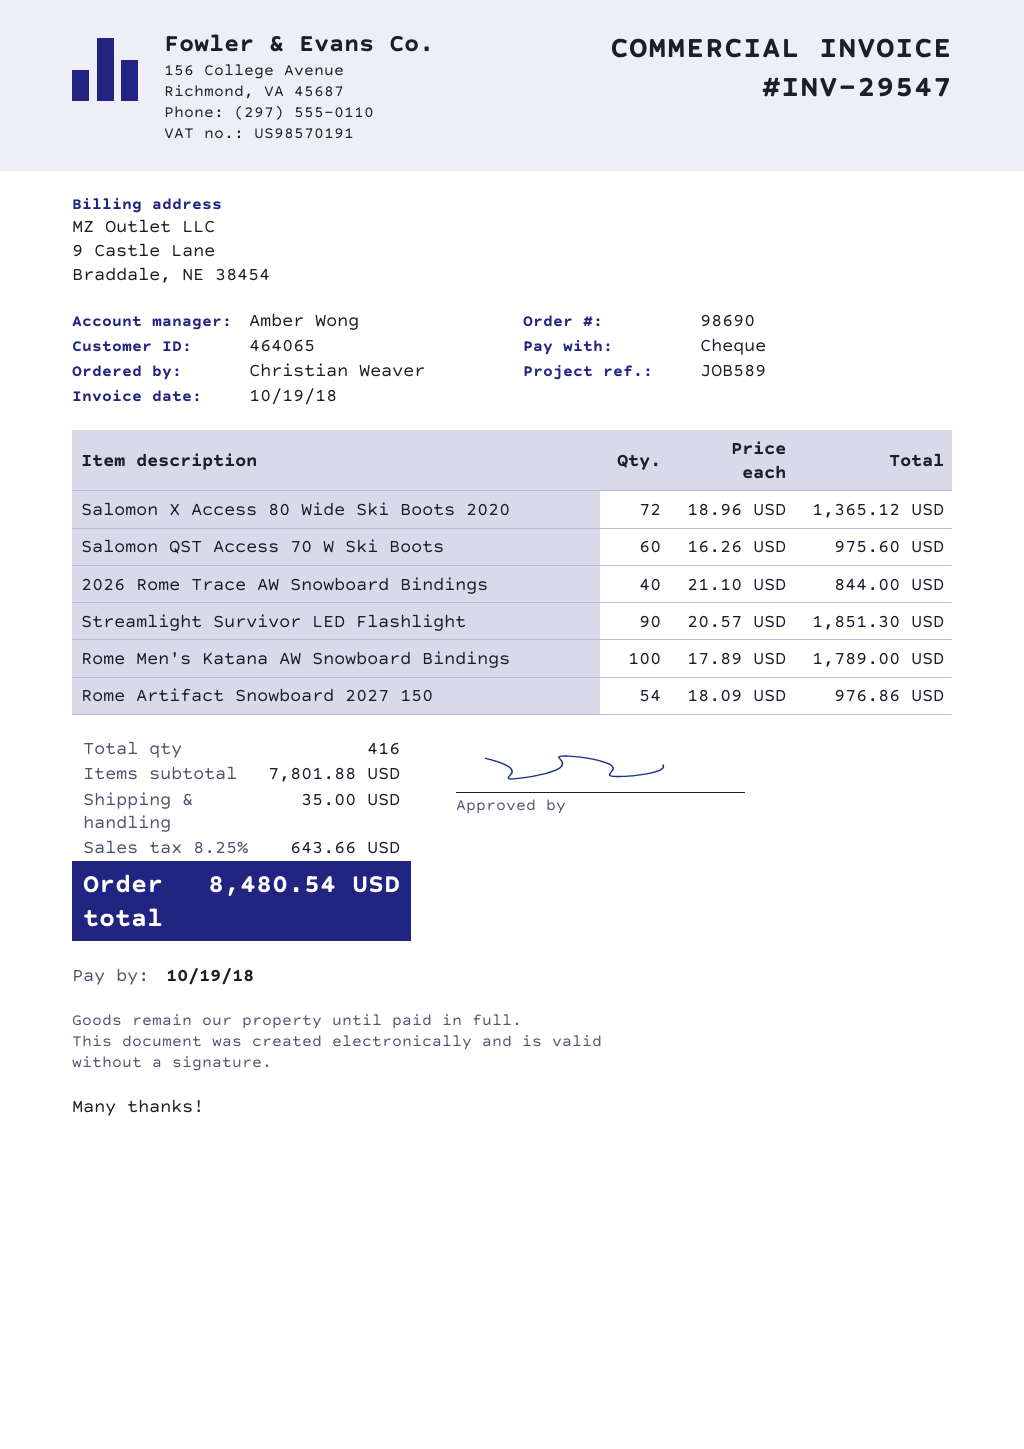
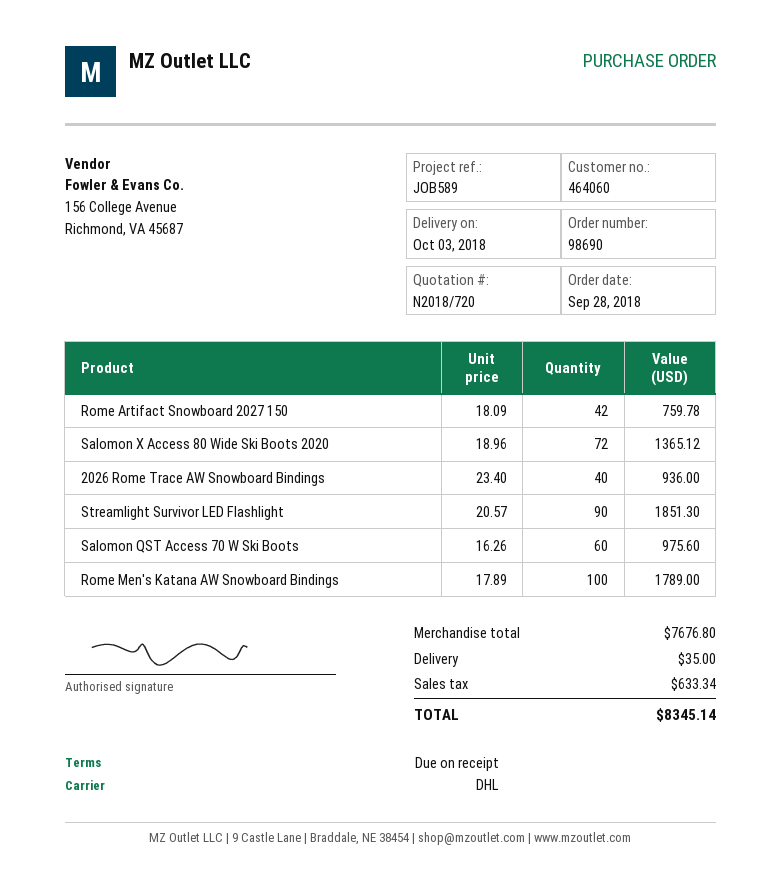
customer number: 464065 -> 464060
2026 Rome Trace AW Snowboard Bindings: 40 x 21.10 = 844.00 -> 40 x 23.40 = 936.00
Rome Artifact Snowboard 2027 150: 54 x 18.09 = 976.86 -> 42 x 18.09 = 759.78
subtotal: 7801.88 -> 7676.80
tax: 643.66 -> 633.34
total: 8480.54 -> 8345.14

